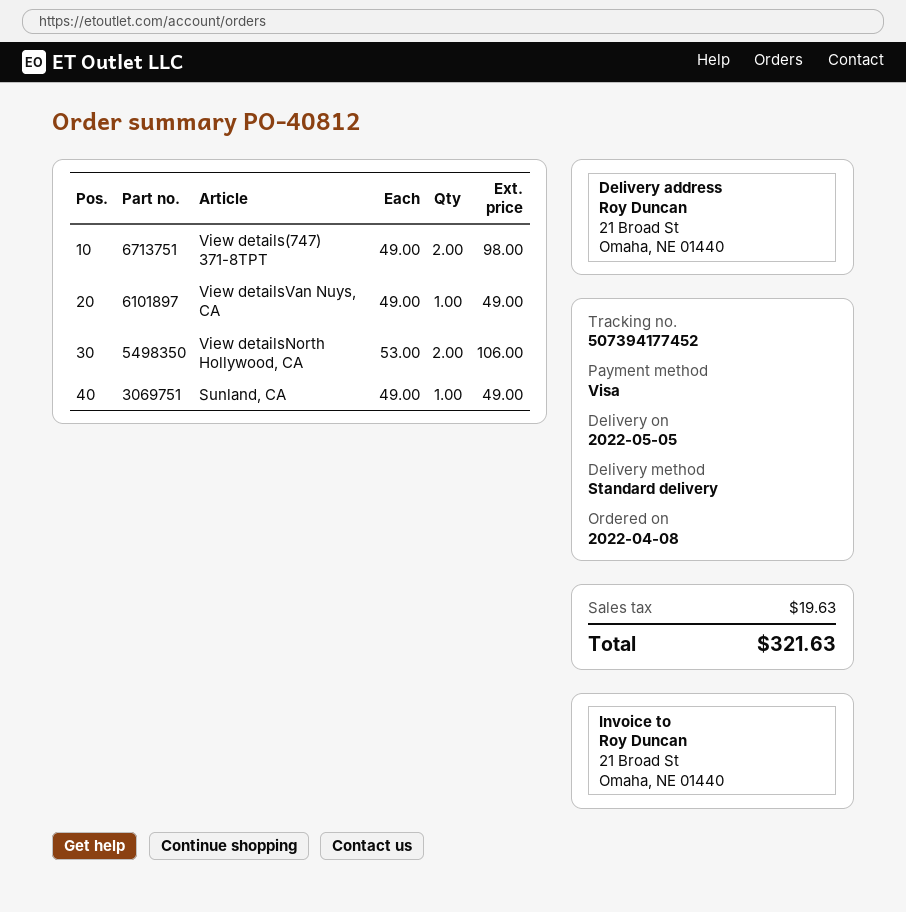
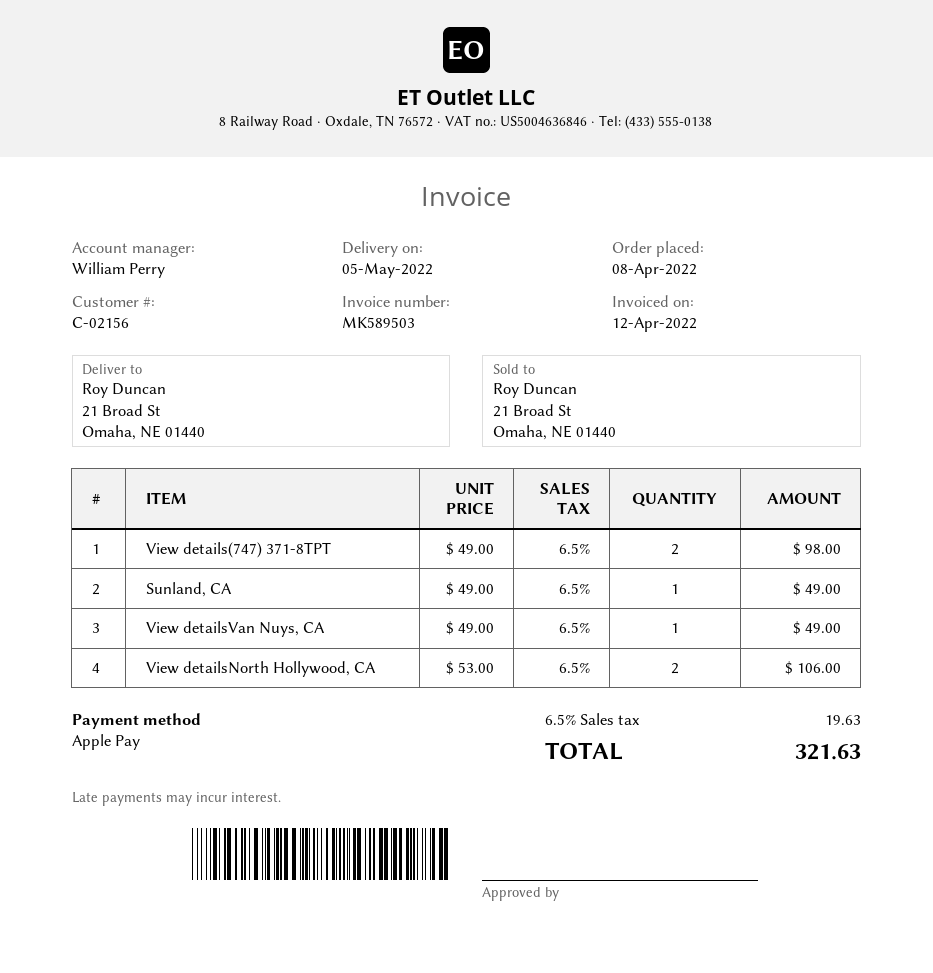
payment method: Visa -> Apple Pay

